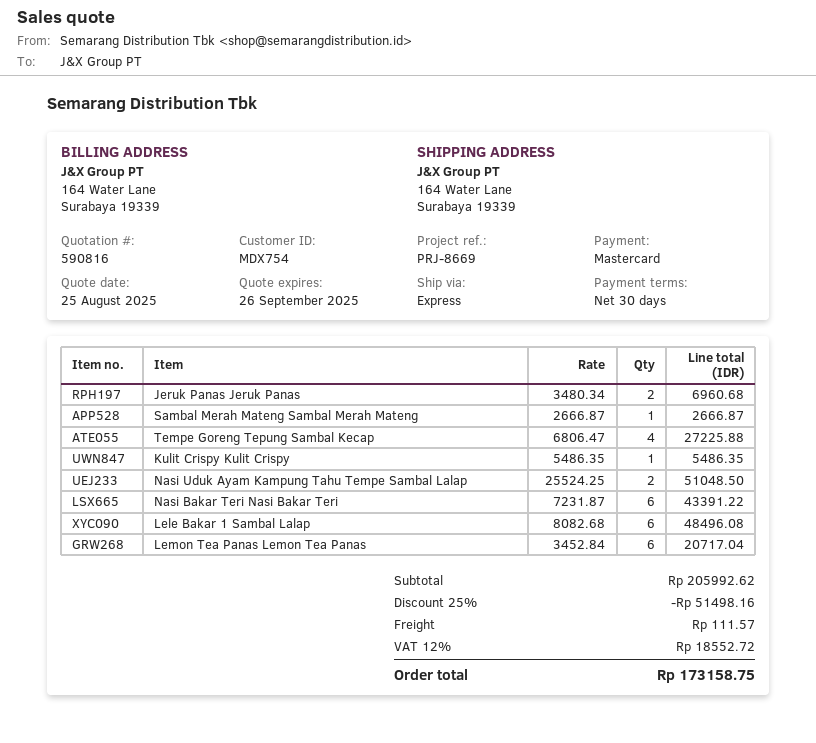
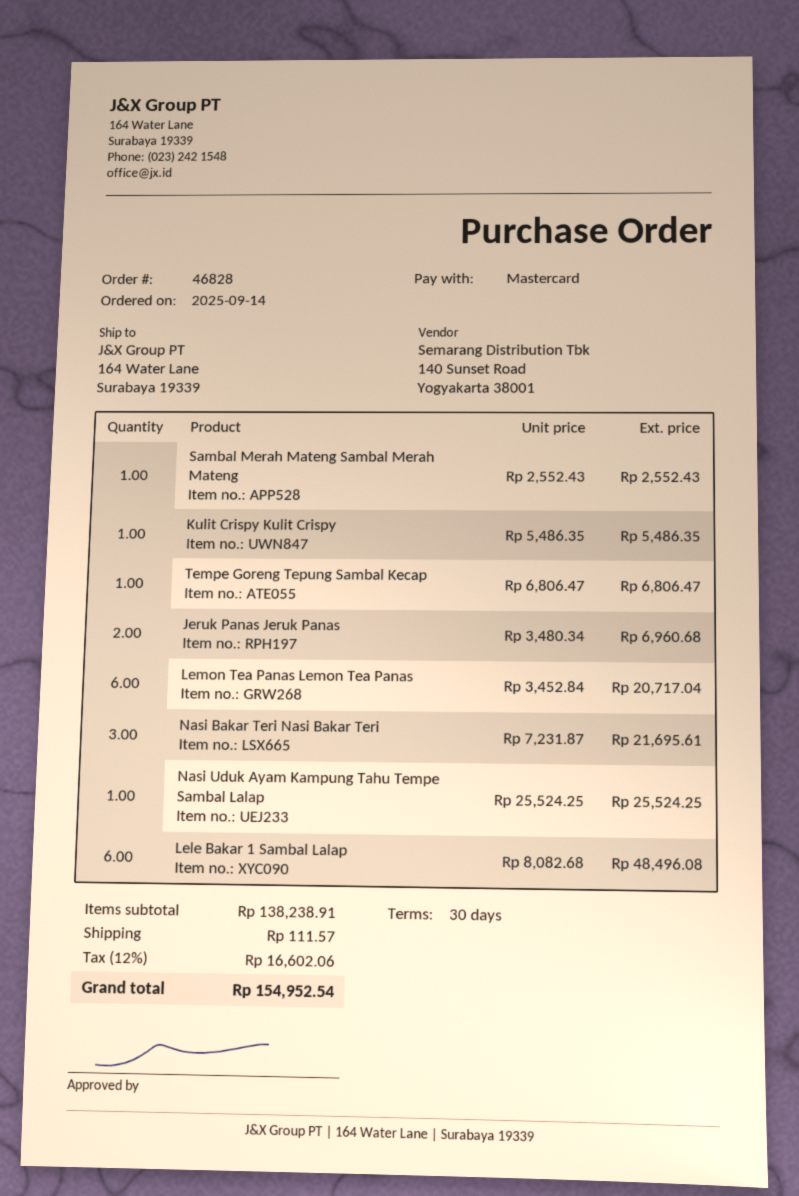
Sambal Merah Mateng Sambal Merah Mateng: 1 x 2666.87 = 2666.87 -> 1 x 2552.43 = 2552.43
Tempe Goreng Tepung Sambal Kecap: 4 x 6806.47 = 27225.88 -> 1 x 6806.47 = 6806.47
Nasi Uduk Ayam Kampung Tahu Tempe Sambal Lalap: 2 x 25524.25 = 51048.50 -> 1 x 25524.25 = 25524.25
Nasi Bakar Teri Nasi Bakar Teri: 6 x 7231.87 = 43391.22 -> 3 x 7231.87 = 21695.61
subtotal: 205992.62 -> 138238.91
discount: 25% = 51498.16 -> none
tax: 12% = 18552.72 -> 12% = 16602.06
total: 173158.75 -> 154952.54

